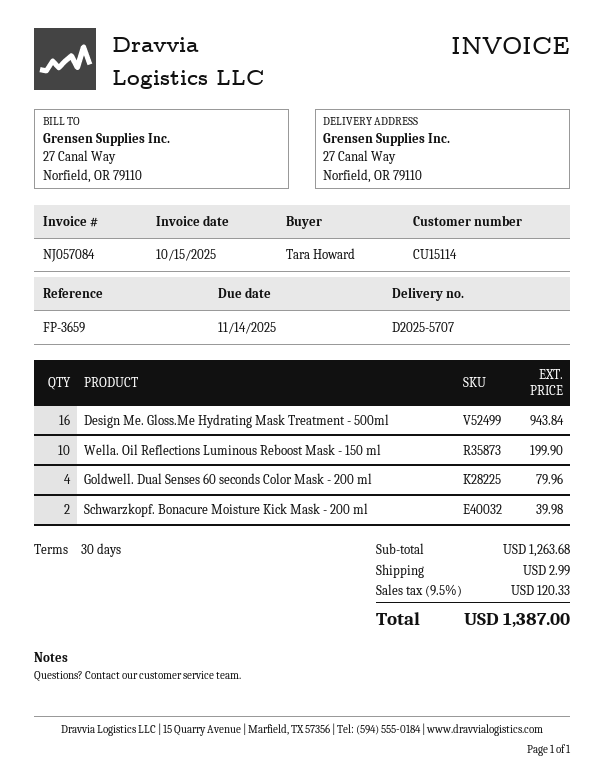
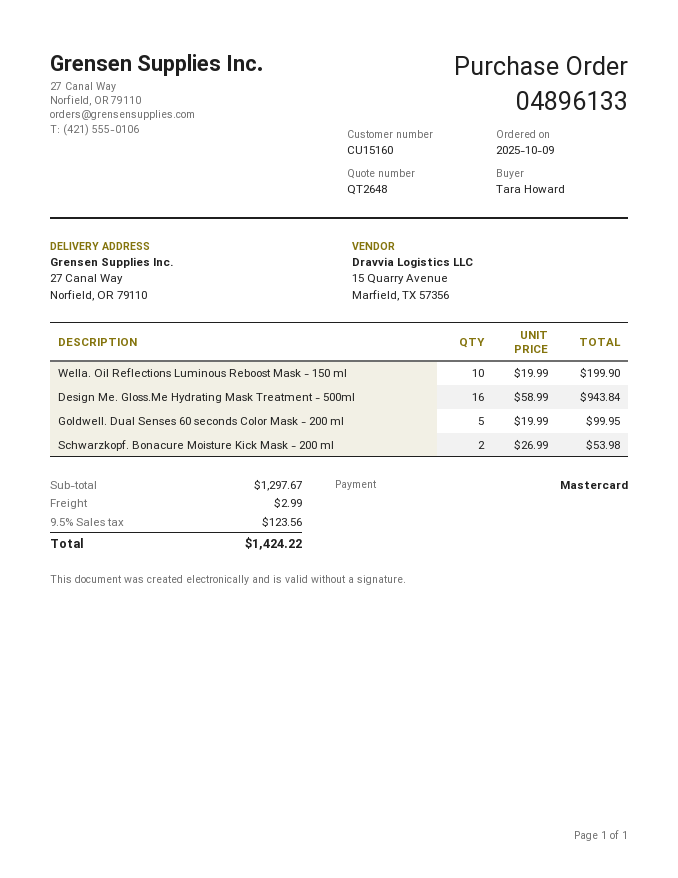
customer number: CU15114 -> CU15160
Goldwell. Dual Senses 60 seconds Color Mask - 200 ml: 4 for 79.96 -> 5 for 99.95
Schwarzkopf. Bonacure Moisture Kick Mask - 200 ml: 2 for 39.98 -> 2 for 53.98
subtotal: 1263.68 -> 1297.67
tax: 9.5% = 120.33 -> 9.5% = 123.56
total: 1387.00 -> 1424.22

